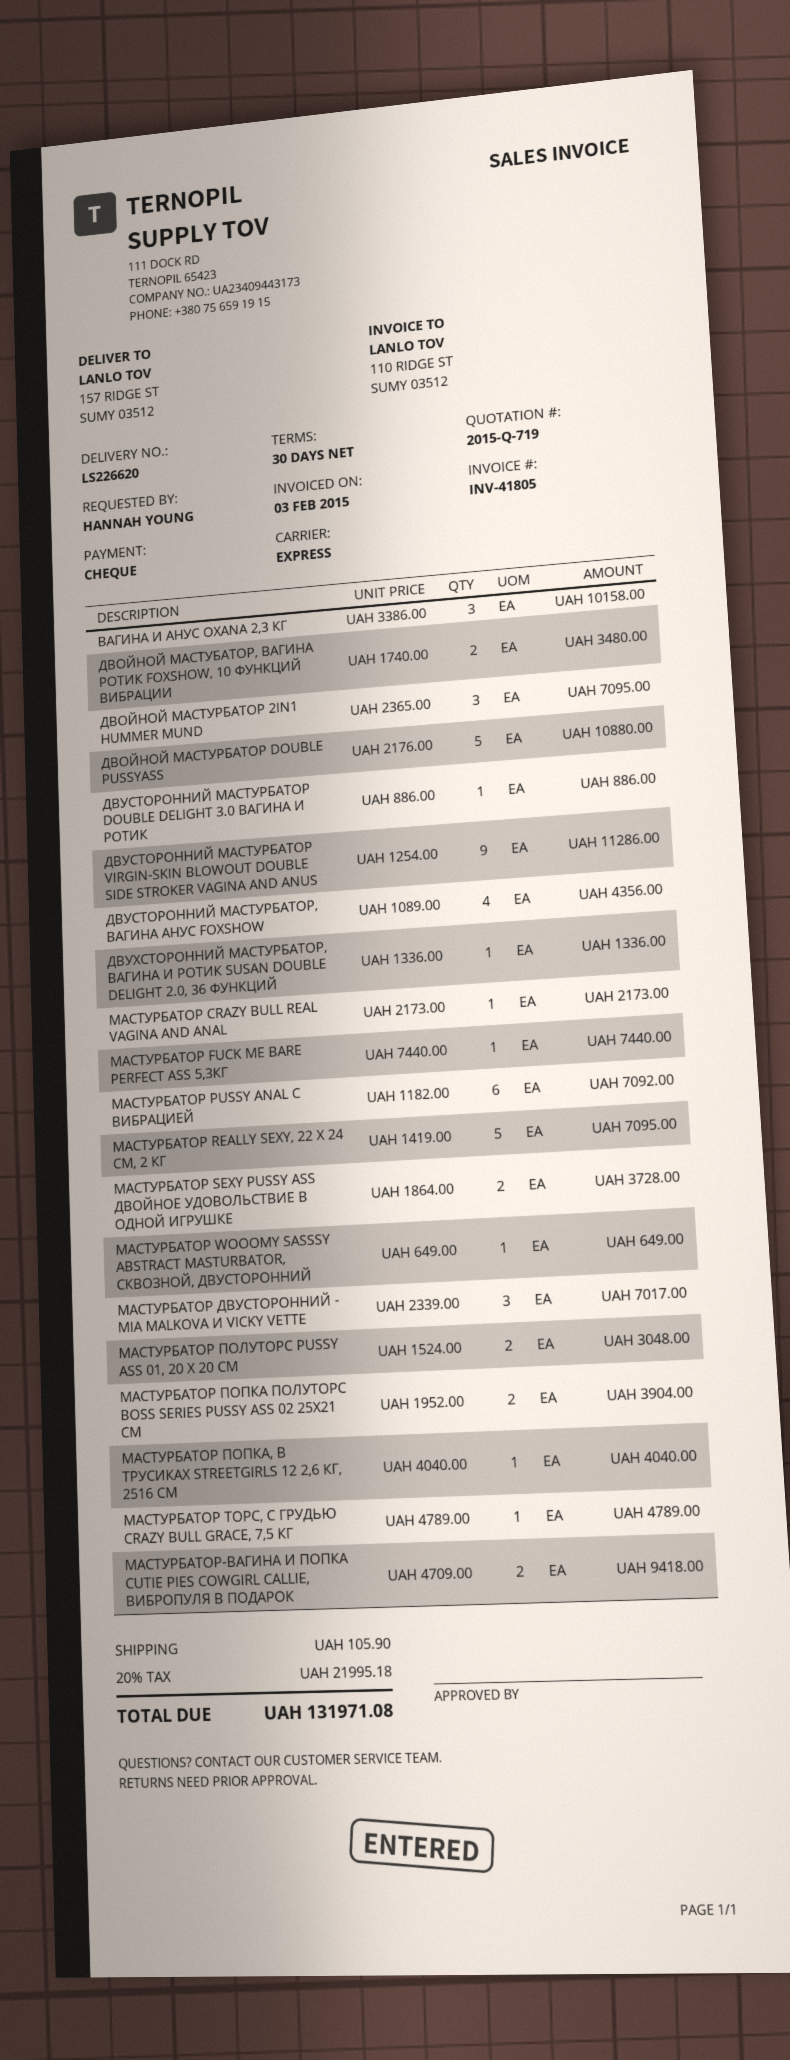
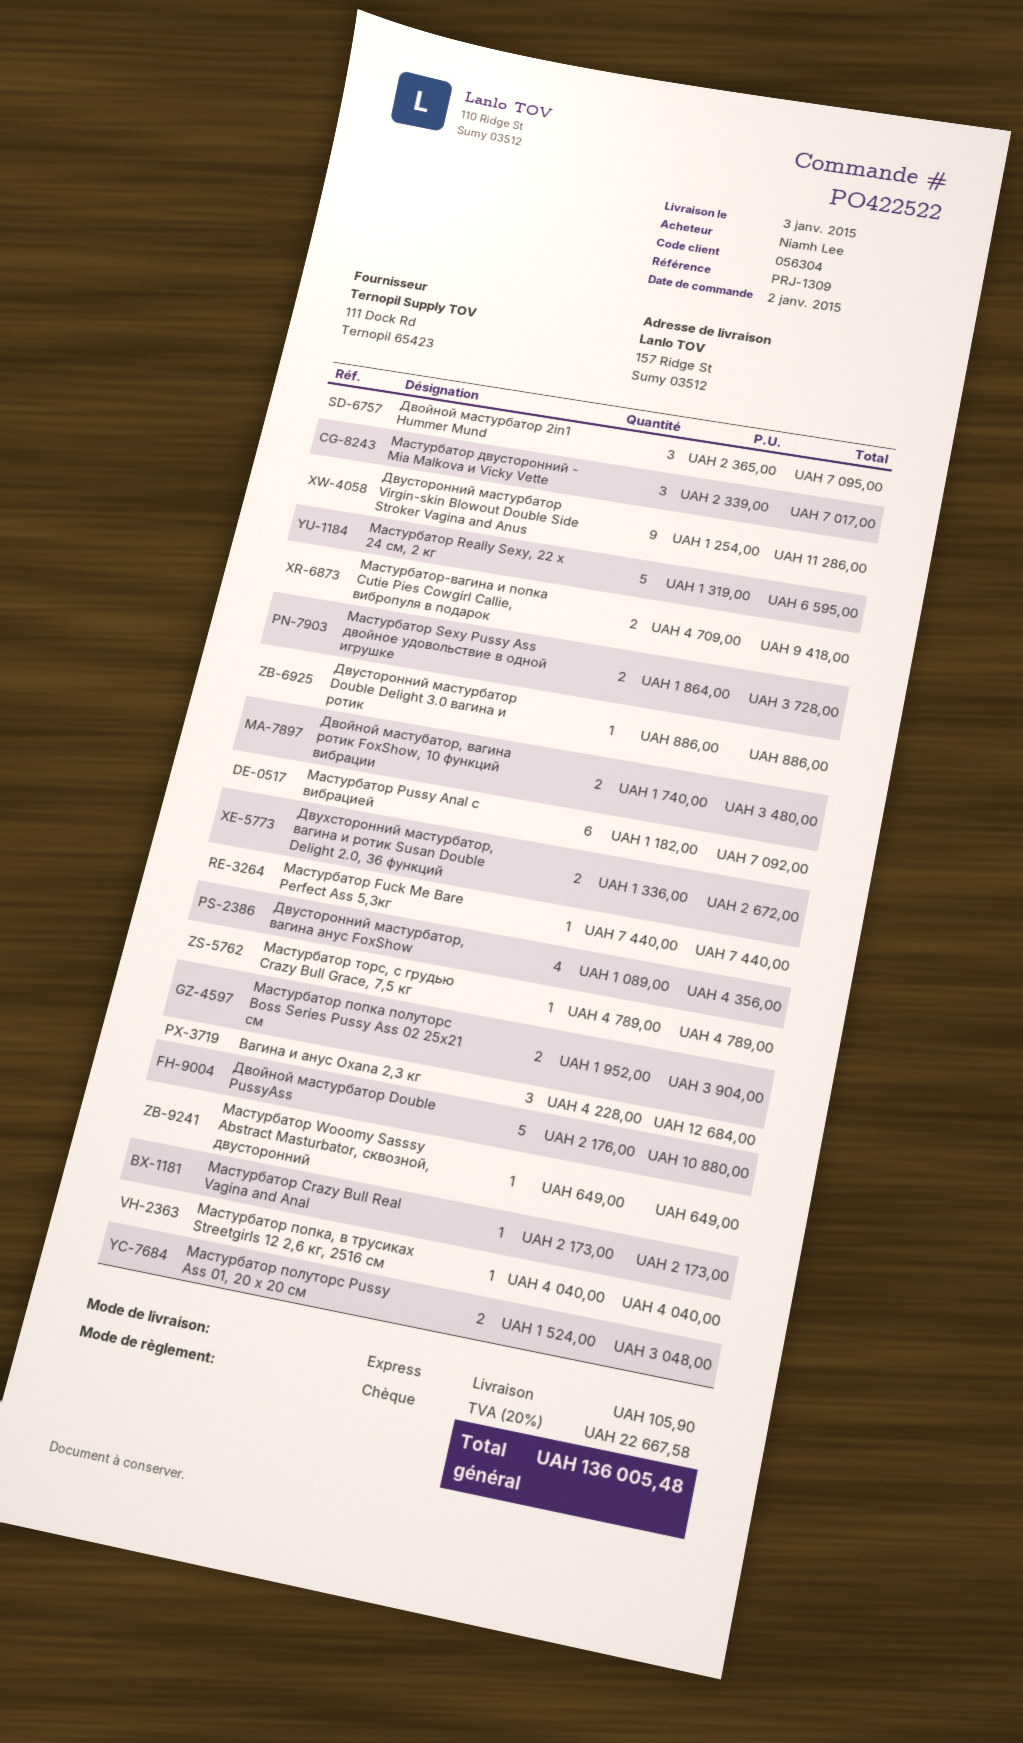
ordered by: HANNAH YOUNG -> Niamh Lee
ВАГИНА И АНУС OXANA 2,3 КГ: 3 x 3386.00 = 10158.00 -> 3 x 4228.00 = 12684.00
ДВУХСТОРОННИЙ МАСТУРБАТОР, ВАГИНА И РОТИК SUSAN DOUBLE DELIGHT 2.0, 36 ФУНКЦИЙ: 1 x 1336.00 = 1336.00 -> 2 x 1336.00 = 2672.00
МАСТУРБАТОР REALLY SEXY, 22 Х 24 СМ, 2 КГ: 5 x 1419.00 = 7095.00 -> 5 x 1319.00 = 6595.00
tax: 20% = 21995.18 -> 20% = 22667.58
total: 131971.08 -> 136005.48

